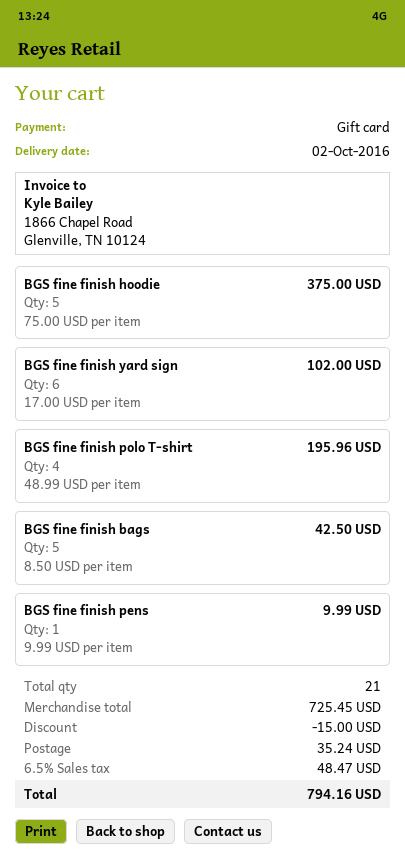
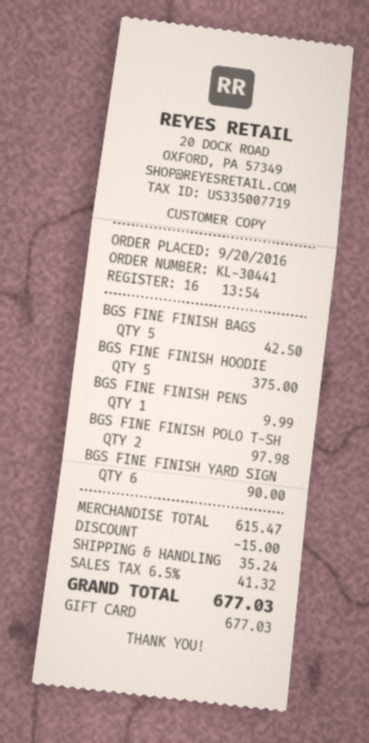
BGS fine finish yard sign: 6 for 102.00 -> 6 for 90.00
BGS fine finish polo T-shirt: 4 for 195.96 -> 2 for 97.98
subtotal: 725.45 -> 615.47
tax: 6.5% = 48.47 -> 6.5% = 41.32
total: 794.16 -> 677.03

